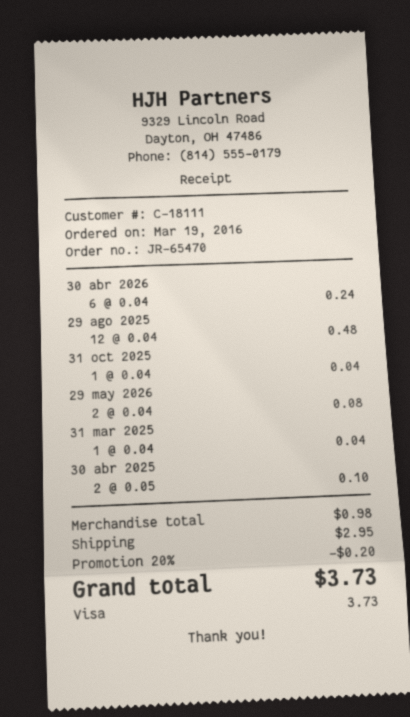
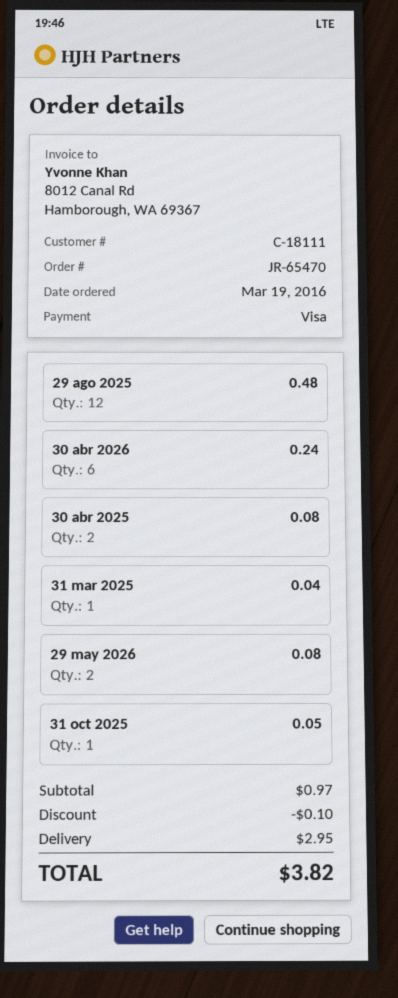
31 oct 2025: 1 for 0.04 -> 1 for 0.05
30 abr 2025: 2 for 0.10 -> 2 for 0.08
subtotal: 0.98 -> 0.97
discount: 0.20 -> 0.10
total: 3.73 -> 3.82

